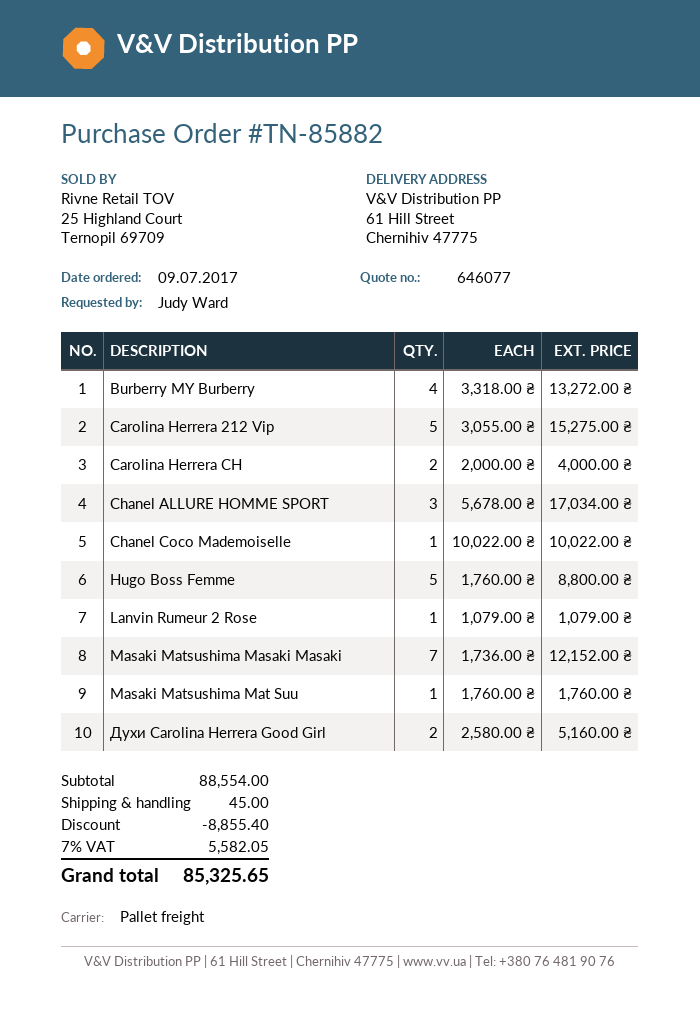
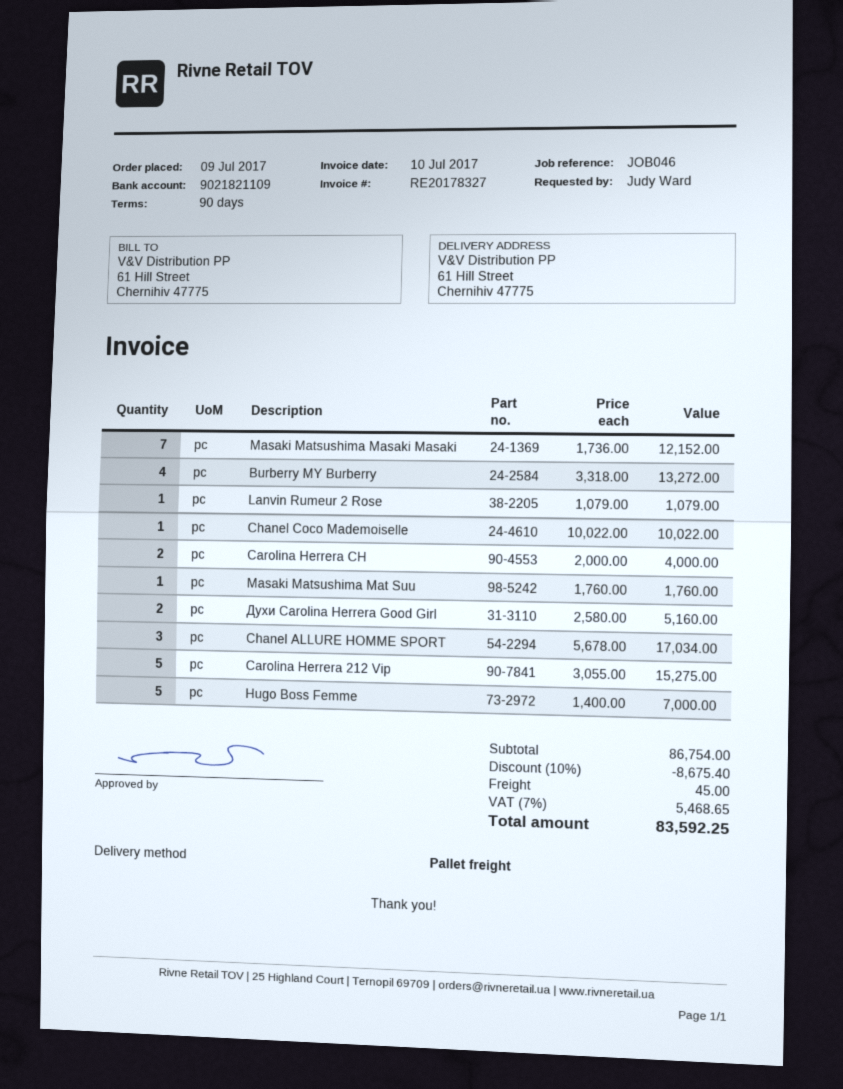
Hugo Boss Femme: 5 x 1760.00 = 8800.00 -> 5 x 1400.00 = 7000.00
subtotal: 88554.00 -> 86754.00
discount: 8855.40 -> 8675.40
tax: 7% = 5582.05 -> 7% = 5468.65
total: 85325.65 -> 83592.25

